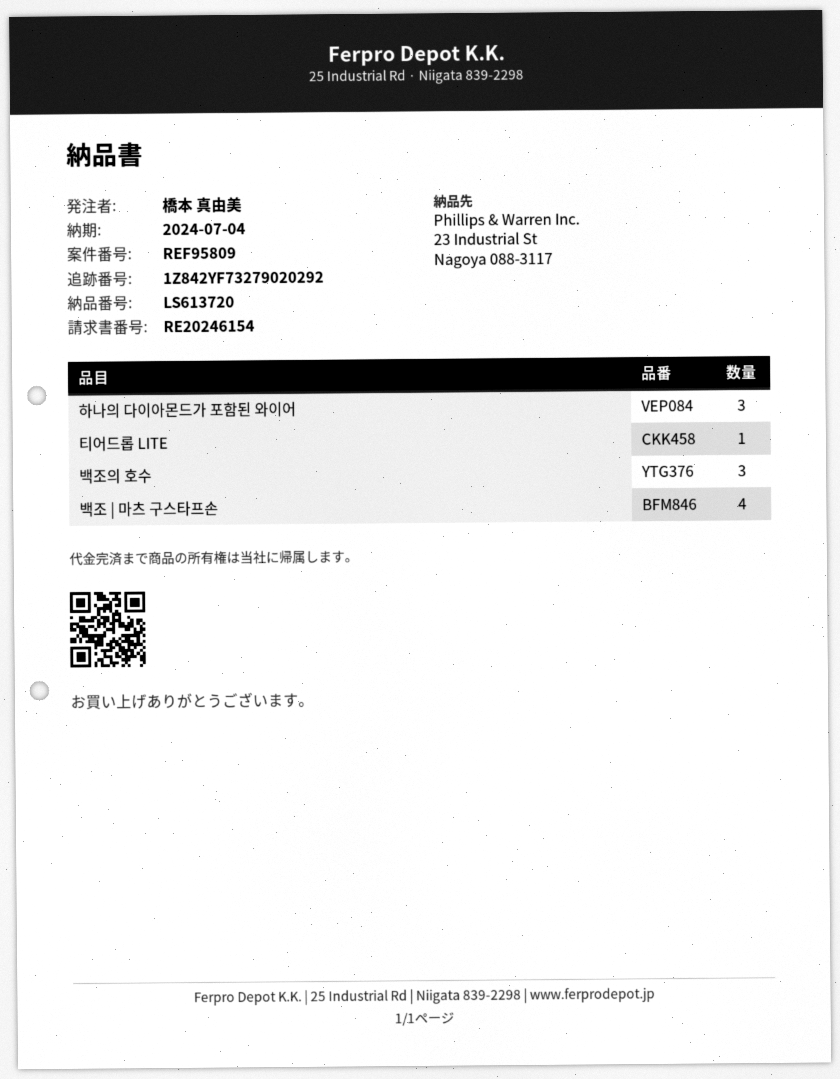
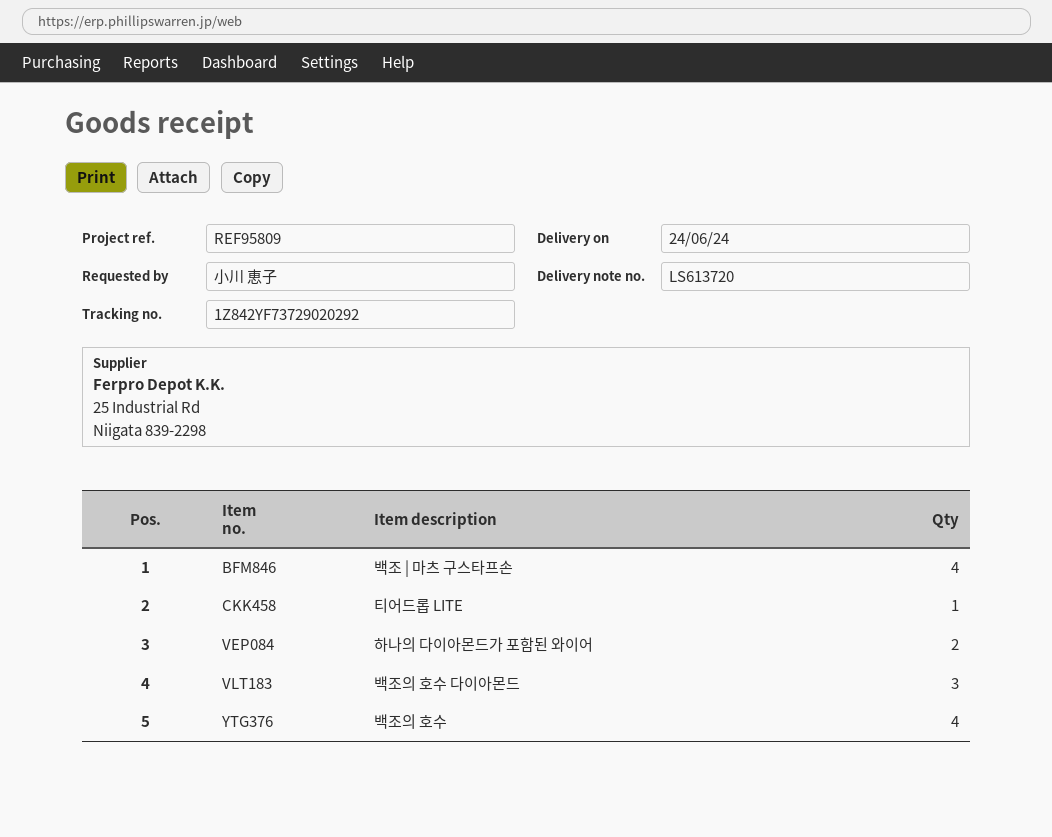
delivery date: 2024-07-04 -> 2024-06-24
ordered by: 橋本 真由美 -> 小川 恵子
tracking number: 1Z842YF73279020292 -> 1Z842YF73729020292
하나의 다이아몬드가 포함된 와이어: 3 -> 2
백조의 호수: 3 -> 4
백조의 호수 다이아몬드: none -> 3

